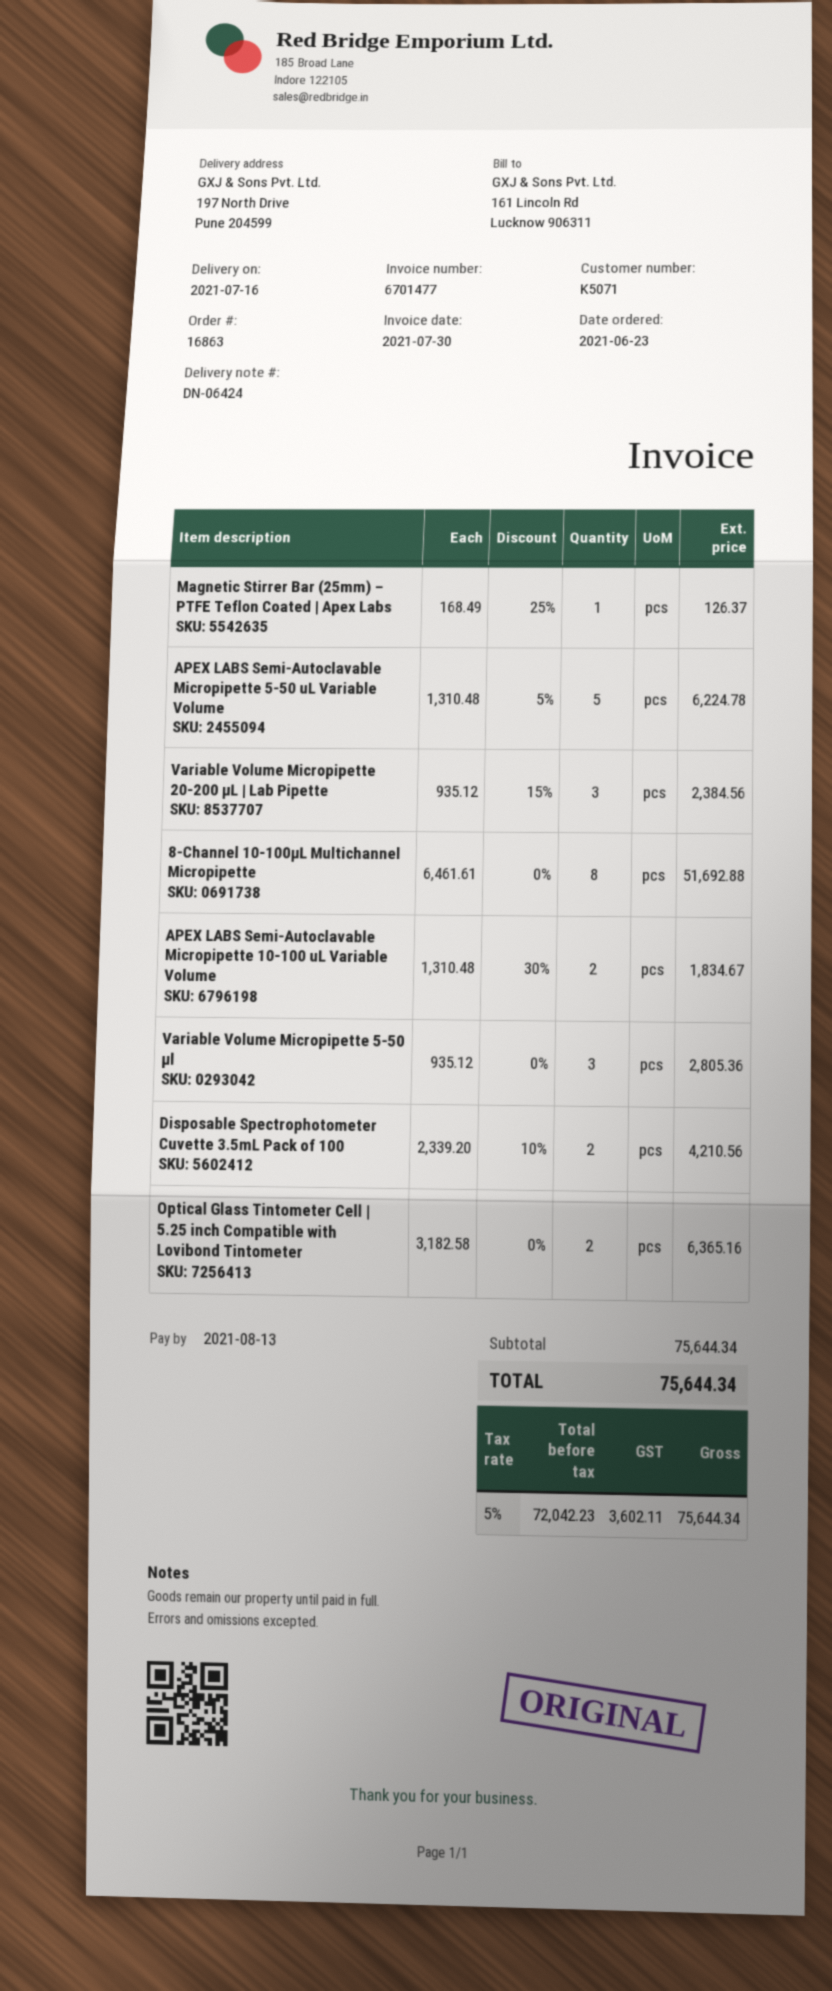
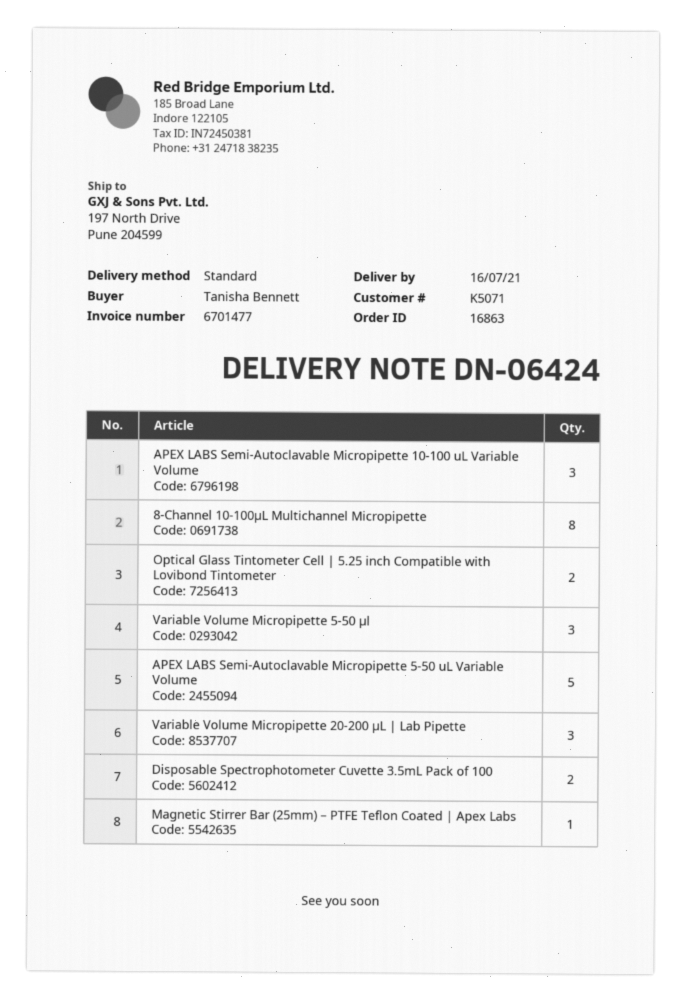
APEX LABS Semi-Autoclavable Micropipette 10-100 uL Variable Volume: 2 -> 3

